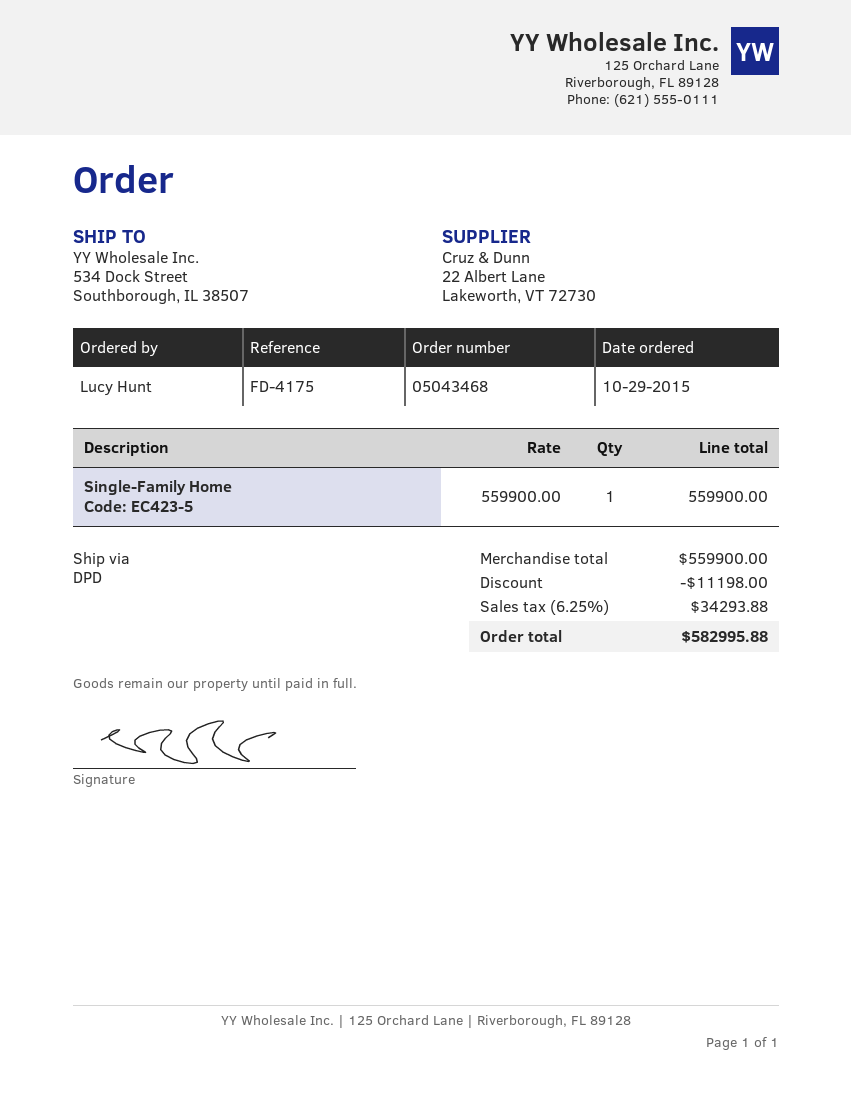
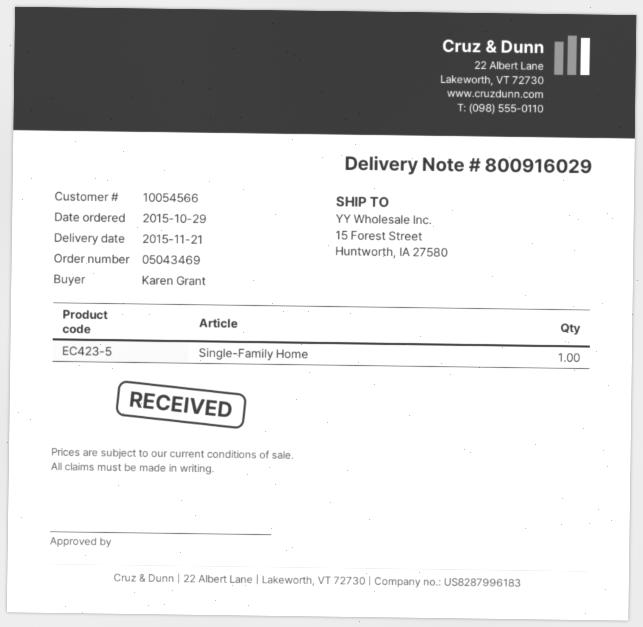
order number: 05043468 -> 05043469
ordered by: Lucy Hunt -> Karen Grant
ship to: 534 Dock Street, Southborough, IL 38507 -> 15 Forest Street, Huntworth, IA 27580

